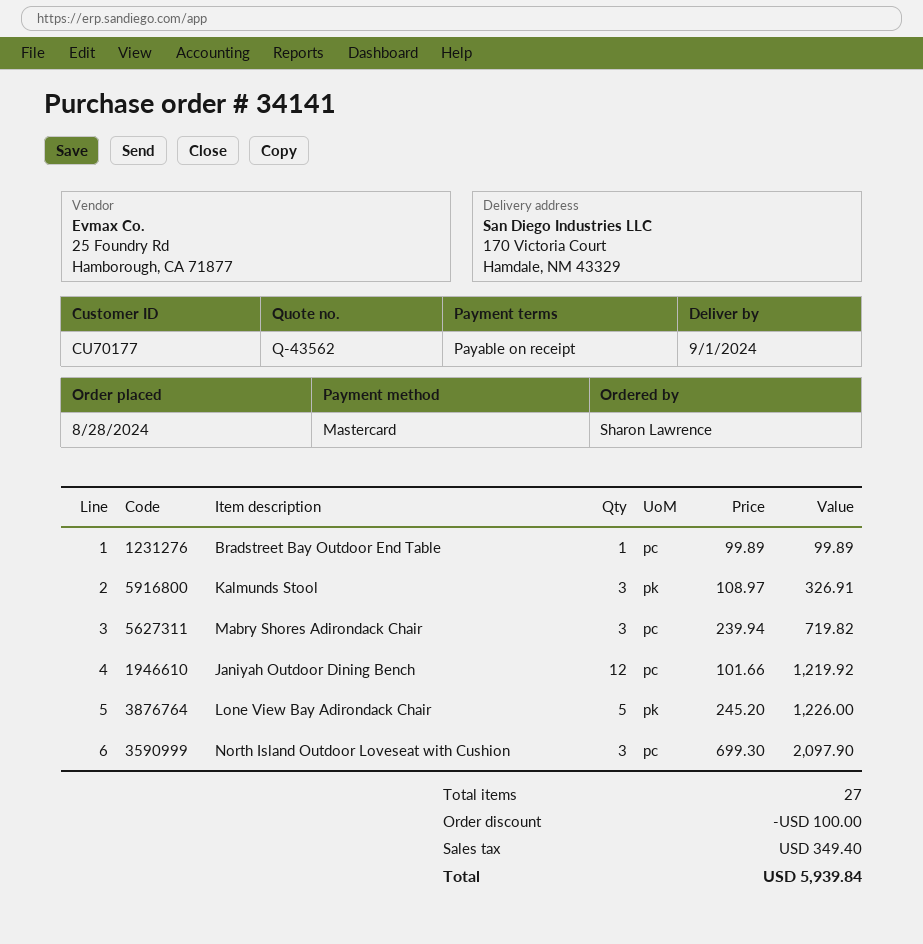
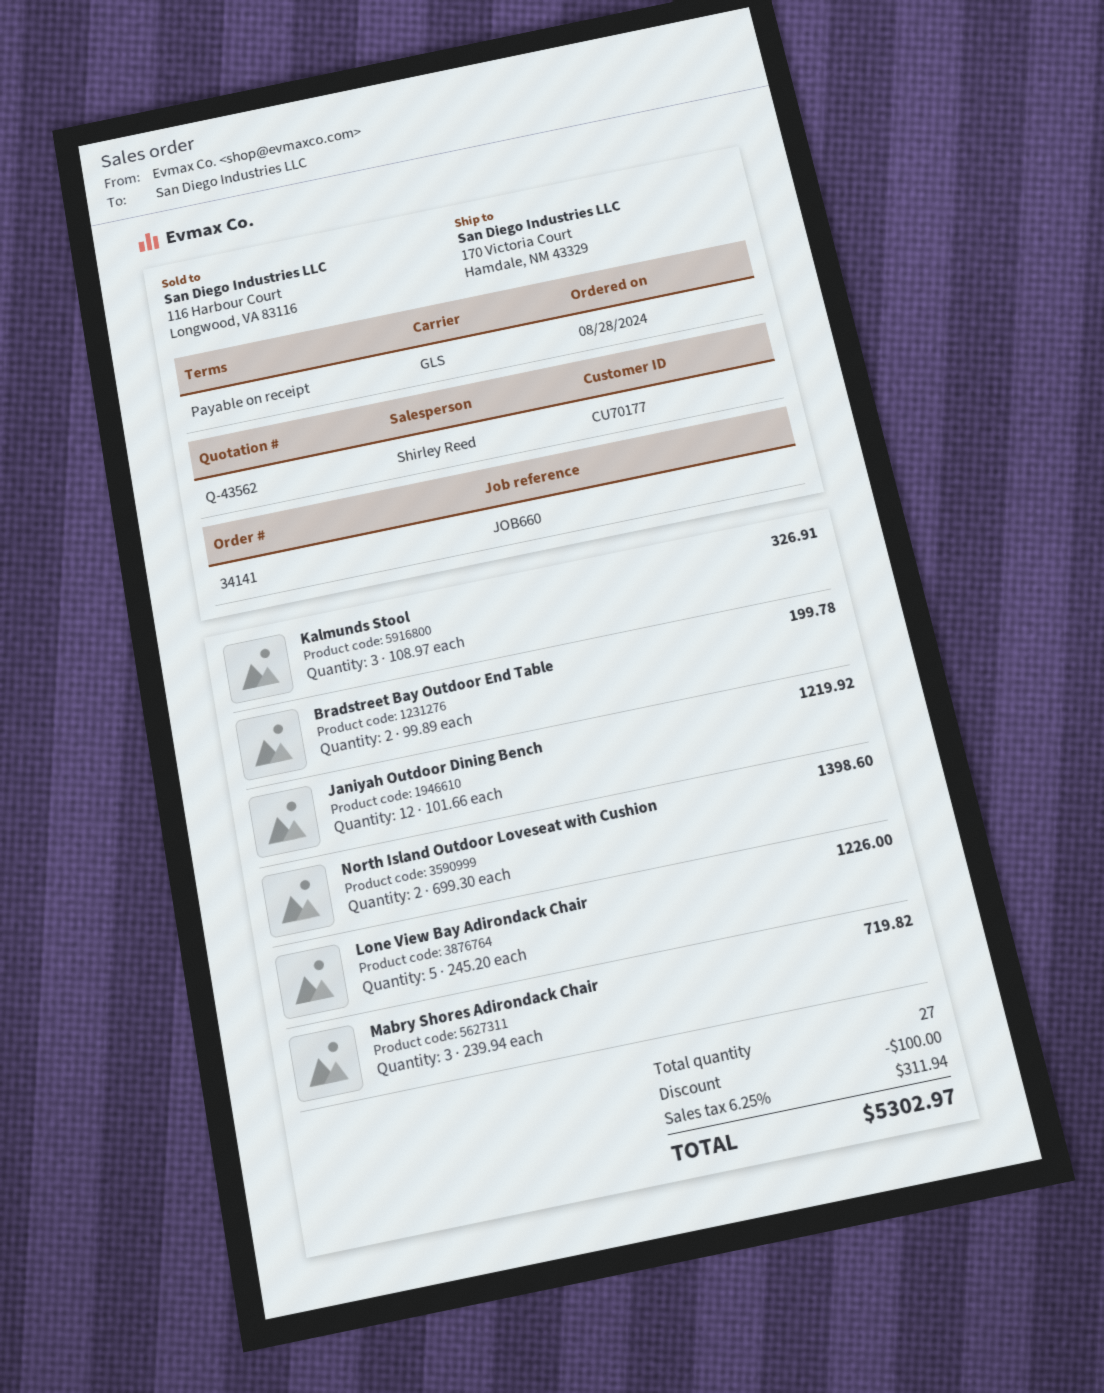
Bradstreet Bay Outdoor End Table: 1 x 99.89 = 99.89 -> 2 x 99.89 = 199.78
North Island Outdoor Loveseat with Cushion: 3 x 699.30 = 2097.90 -> 2 x 699.30 = 1398.60
tax: 349.40 -> 311.94
total: 5939.84 -> 5302.97

